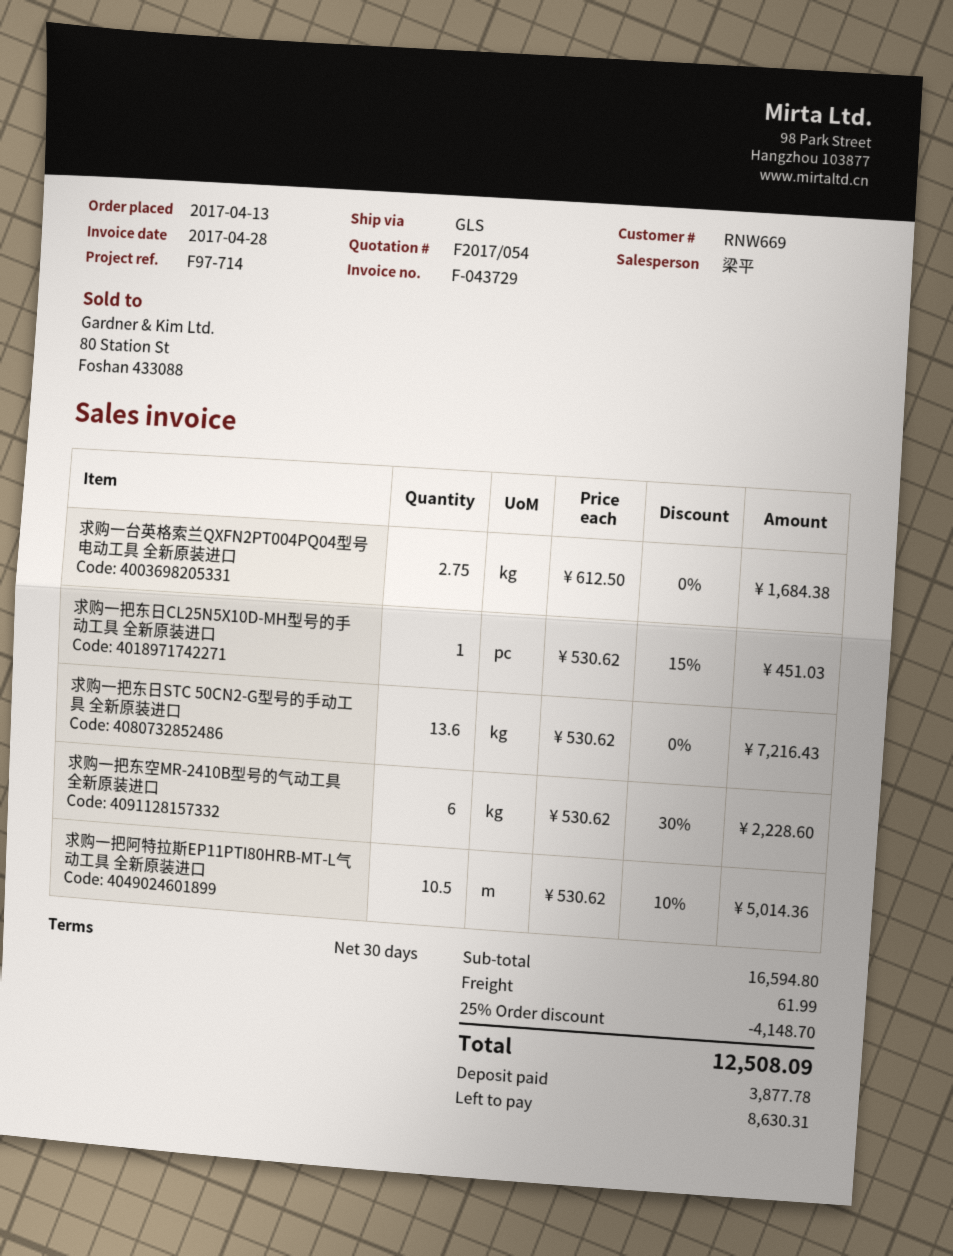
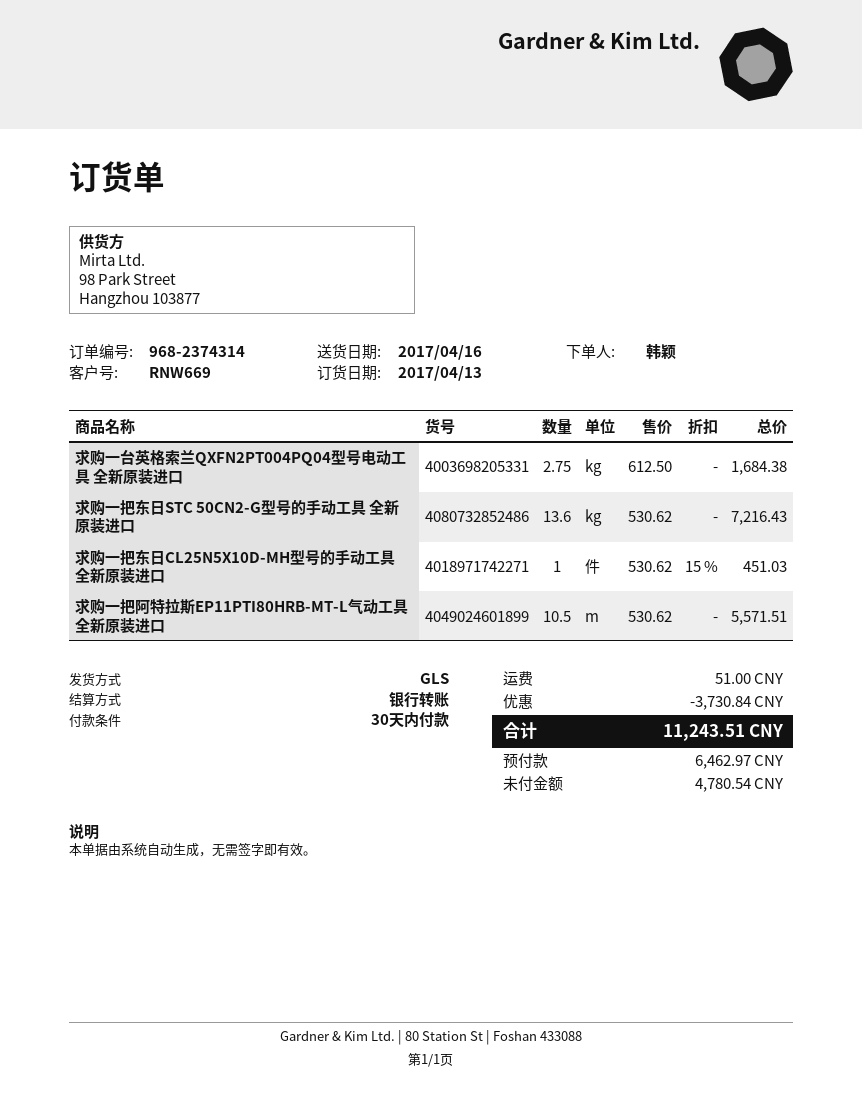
求购一把东空MR-2410B型号的气动工具 全新原装进口: 6 x 530.62 - 30% = 2228.60 -> none
求购一把阿特拉斯EP11PTI80HRB-MT-L气动工具 全新原装进口: 10.5 x 530.62 - 10% = 5014.36 -> 10.5 x 530.62 = 5571.51
discount: 4148.70 -> 3730.84
shipping: 61.99 -> 51.00
total: 12508.09 -> 11243.51
deposit: 3877.78 -> 6462.97
balance: 8630.31 -> 4780.54

